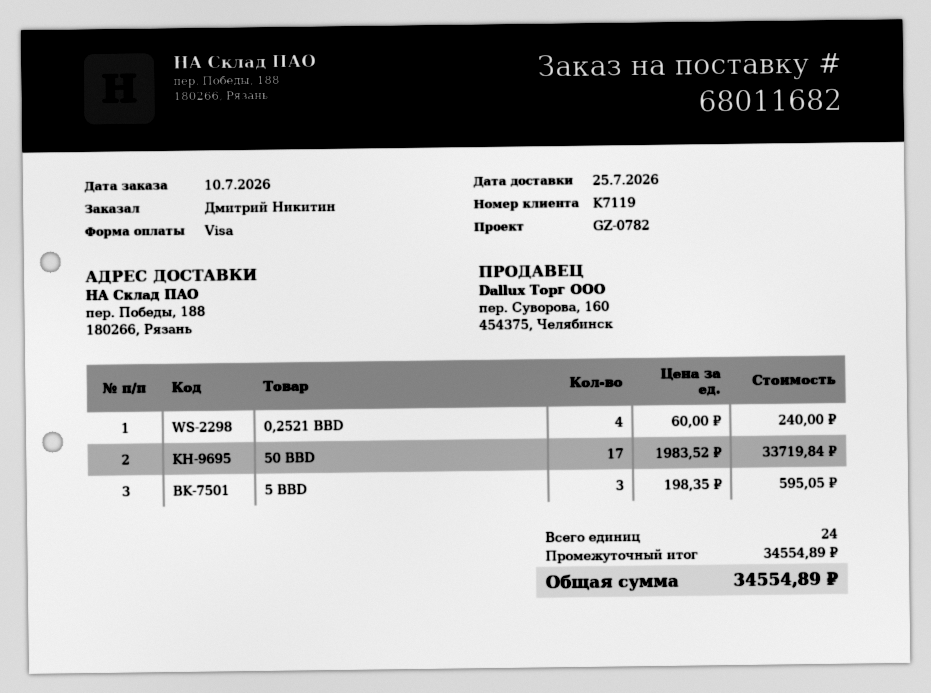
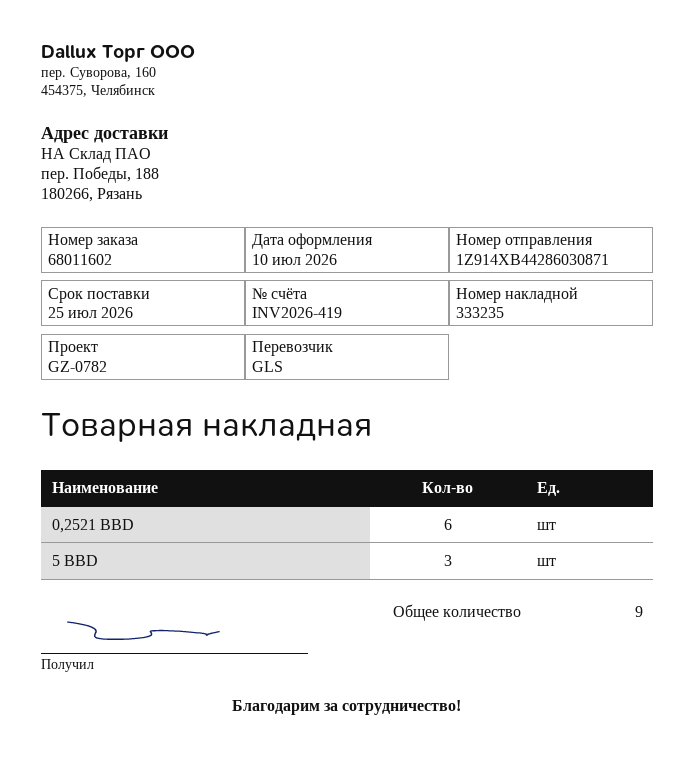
order number: 68011682 -> 68011602
0,2521 BBD: 4 -> 6
50 BBD: 17 -> none
total quantity: 24 -> 9

